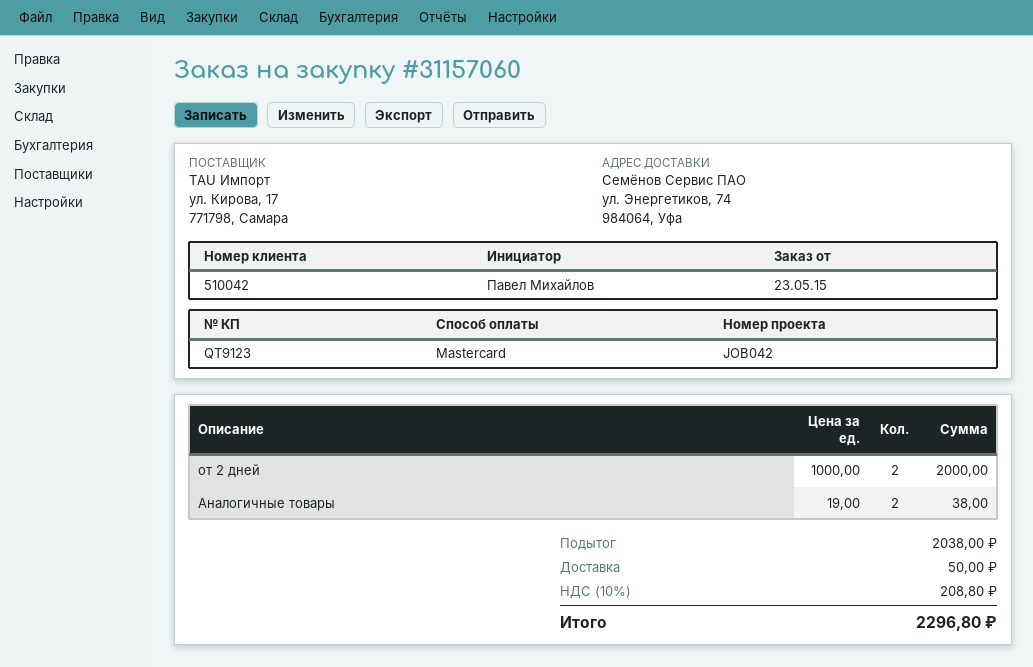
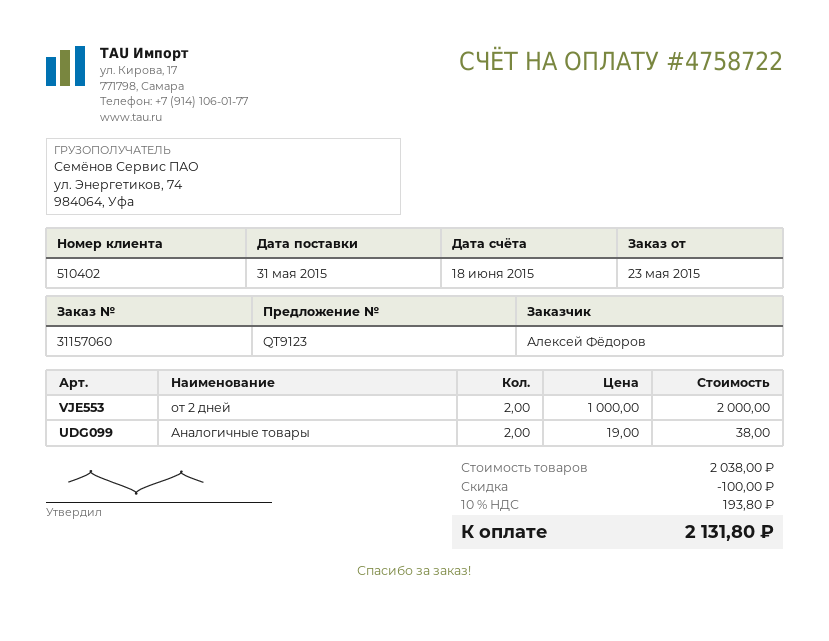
customer number: 510042 -> 510402
ordered by: Павел Михайлов -> Алексей Фёдоров
discount: none -> 100.00
shipping: 50.00 -> none
tax: 10% = 208.80 -> 10% = 193.80
total: 2296.80 -> 2131.80

